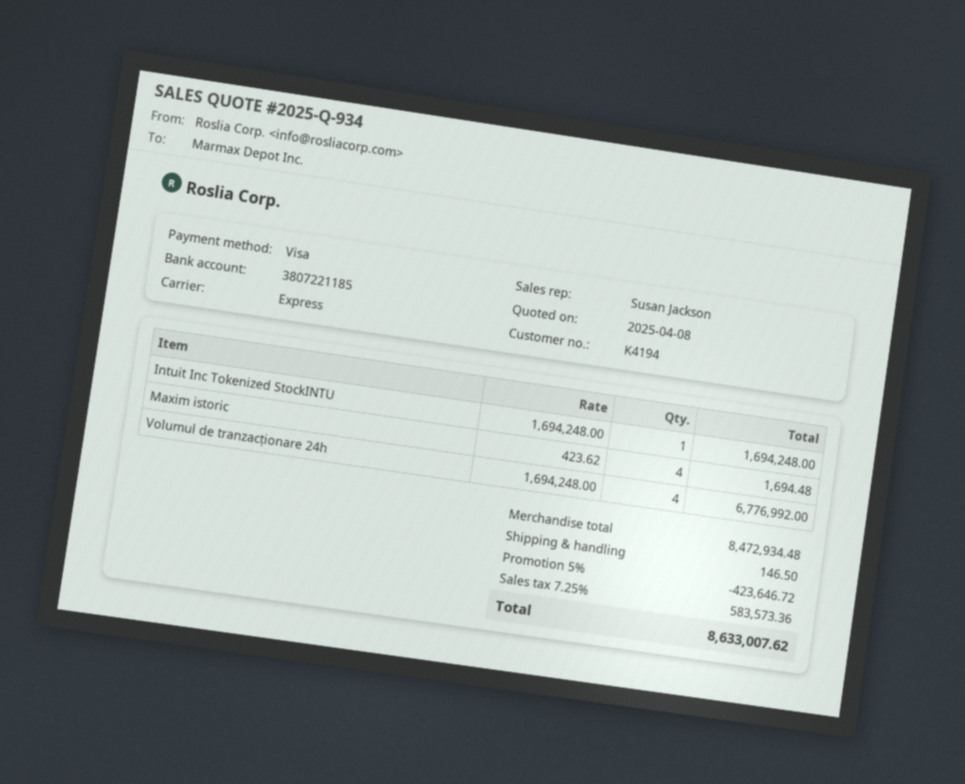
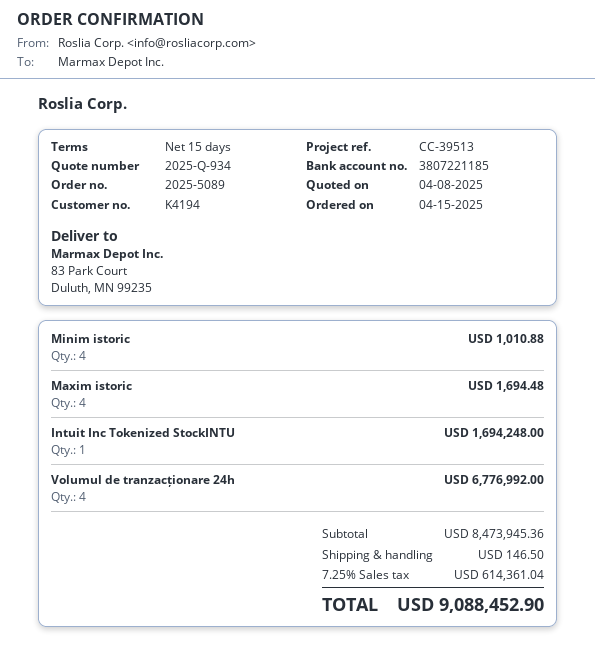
Minim istoric: none -> 4 for 1010.88
subtotal: 8472934.48 -> 8473945.36
discount: 5% = 423646.72 -> none
tax: 7.25% = 583573.36 -> 7.25% = 614361.04
total: 8633007.62 -> 9088452.90

